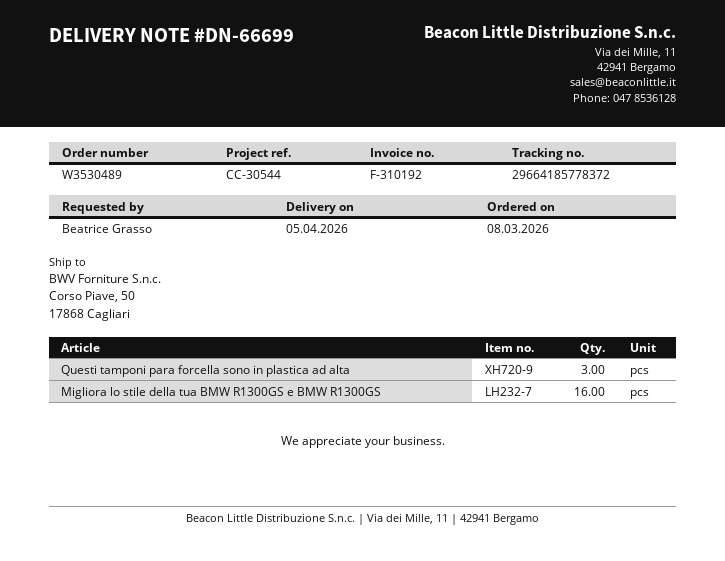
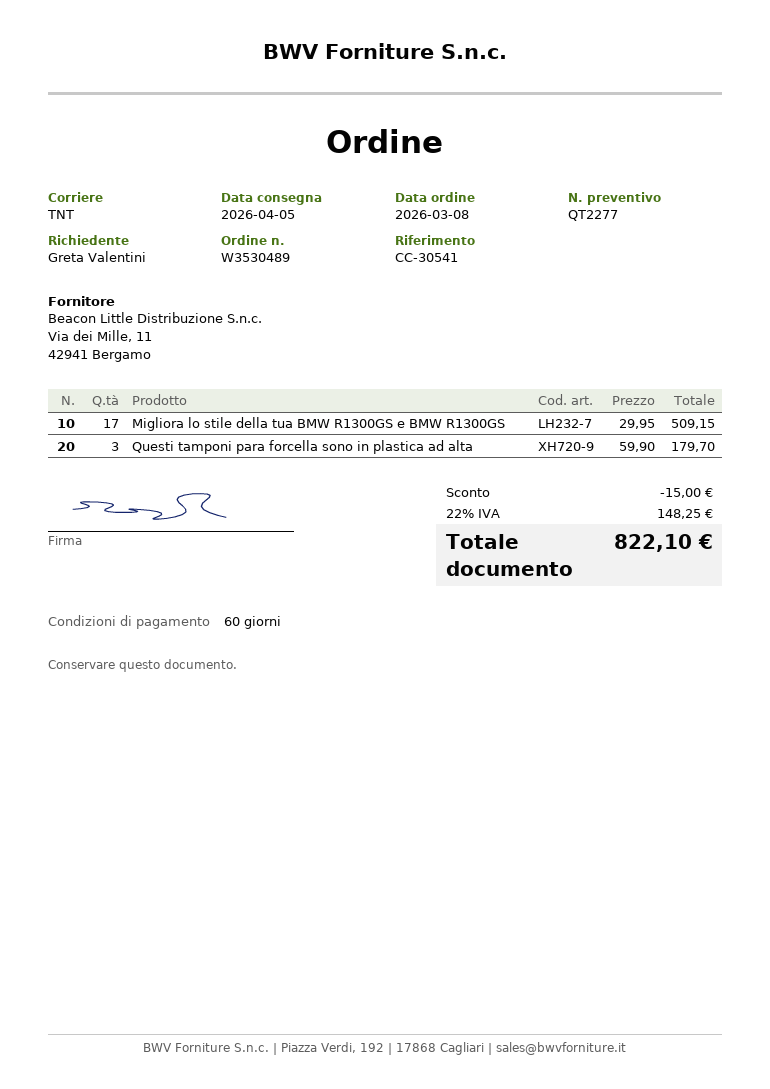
reference: CC-30544 -> CC-30541
ordered by: Beatrice Grasso -> Greta Valentini
Migliora lo stile della tua BMW R1300GS e BMW R1300GS: 16 -> 17

